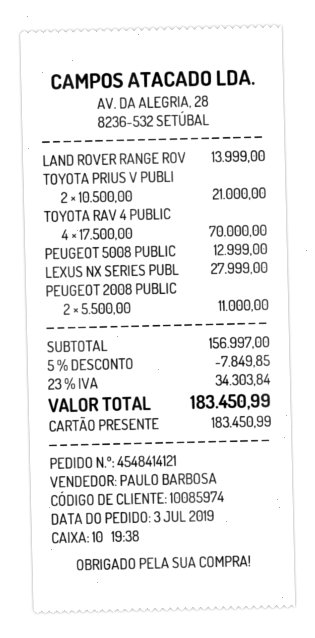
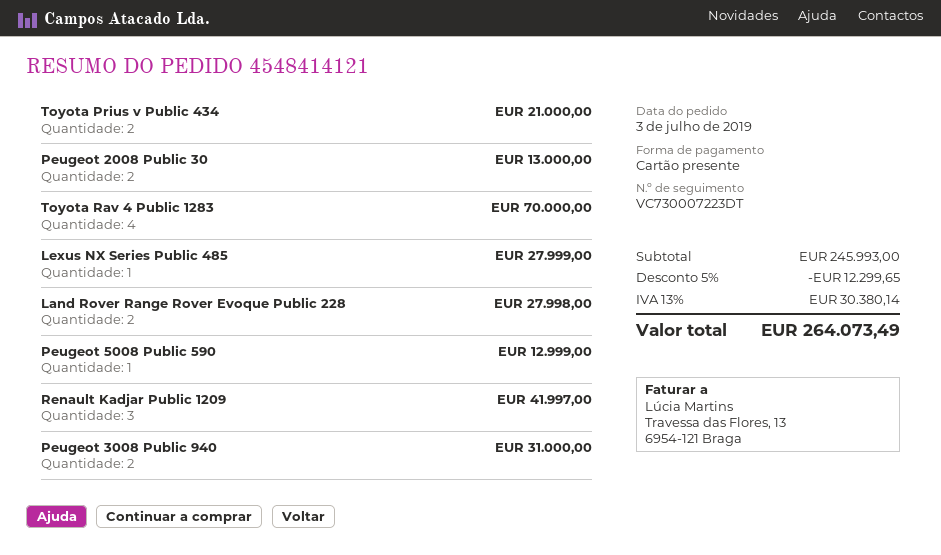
LAND ROVER RANGE ROV: 1 for 13999.00 -> 2 for 27998.00
PEUGEOT 2008 PUBLIC: 2 for 11000.00 -> 2 for 13000.00
Renault Kadjar Public 1209: none -> 3 for 41997.00
Peugeot 3008 Public 940: none -> 2 for 31000.00
subtotal: 156997.00 -> 245993.00
discount: 5% = 7849.85 -> 5% = 12299.65
tax: 23% = 34303.84 -> 13% = 30380.14
total: 183450.99 -> 264073.49

